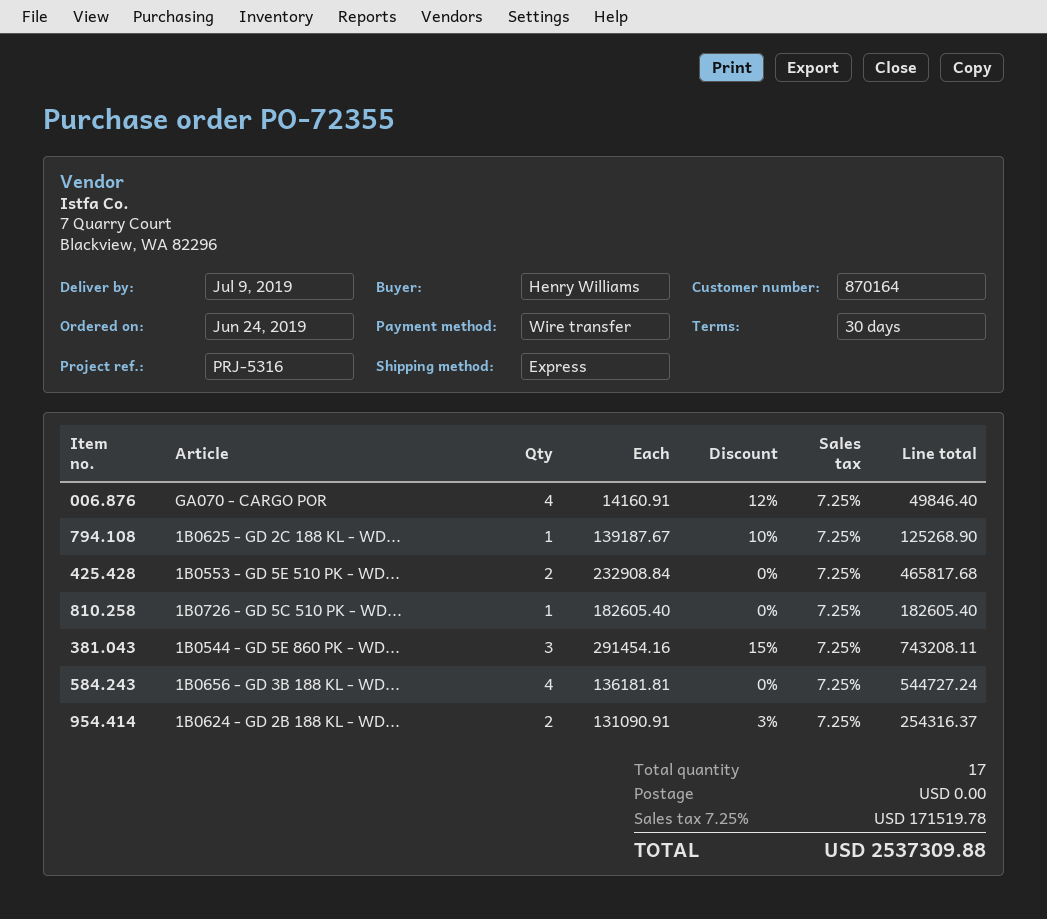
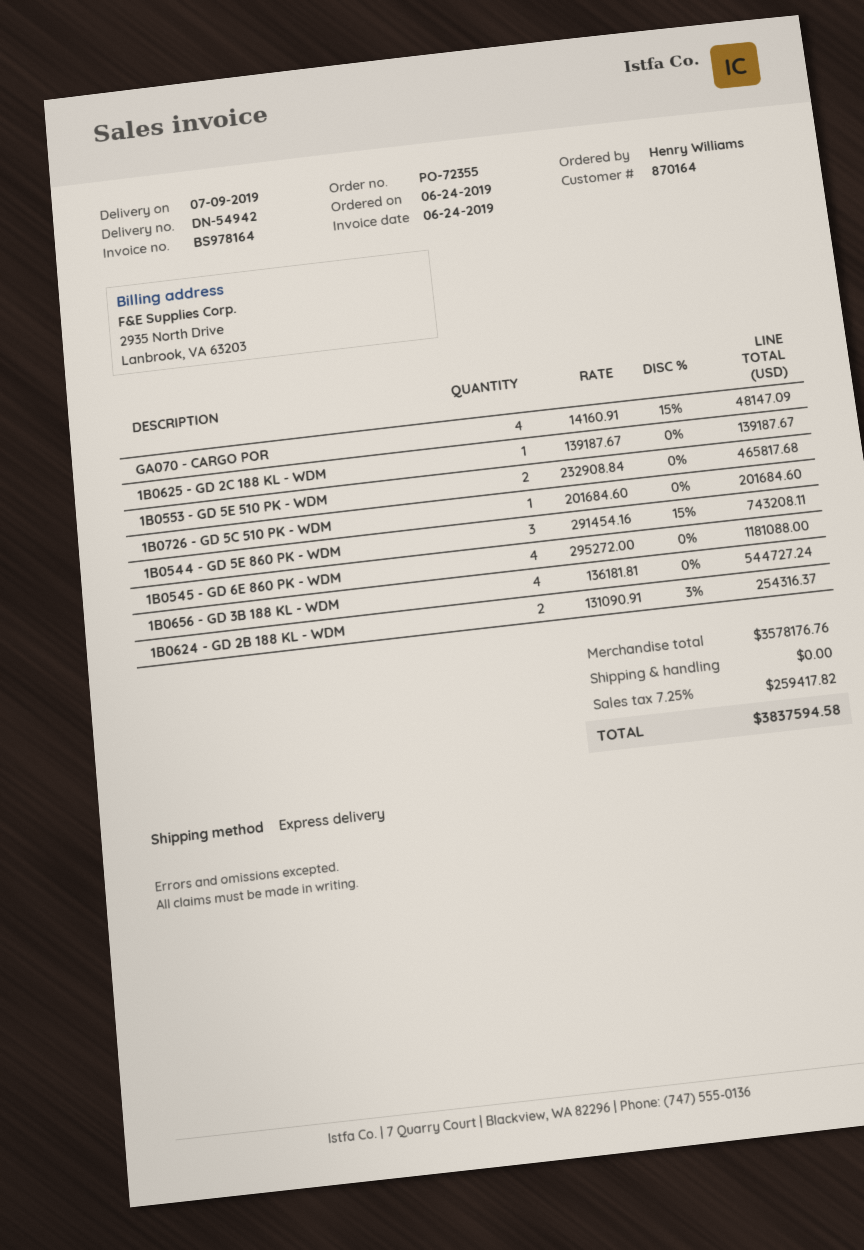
GA070 - CARGO POR: 4 x 14160.91 - 12% = 49846.40 -> 4 x 14160.91 - 15% = 48147.09
1B0625 - GD 2C 188 KL - WD...: 1 x 139187.67 - 10% = 125268.90 -> 1 x 139187.67 = 139187.67
1B0726 - GD 5C 510 PK - WD...: 1 x 182605.40 = 182605.40 -> 1 x 201684.60 = 201684.60
1B0545 - GD 6E 860 PK - WDM: none -> 4 x 295272.00 = 1181088.00
tax: 7.25% = 171519.78 -> 7.25% = 259417.82
total: 2537309.88 -> 3837594.58

